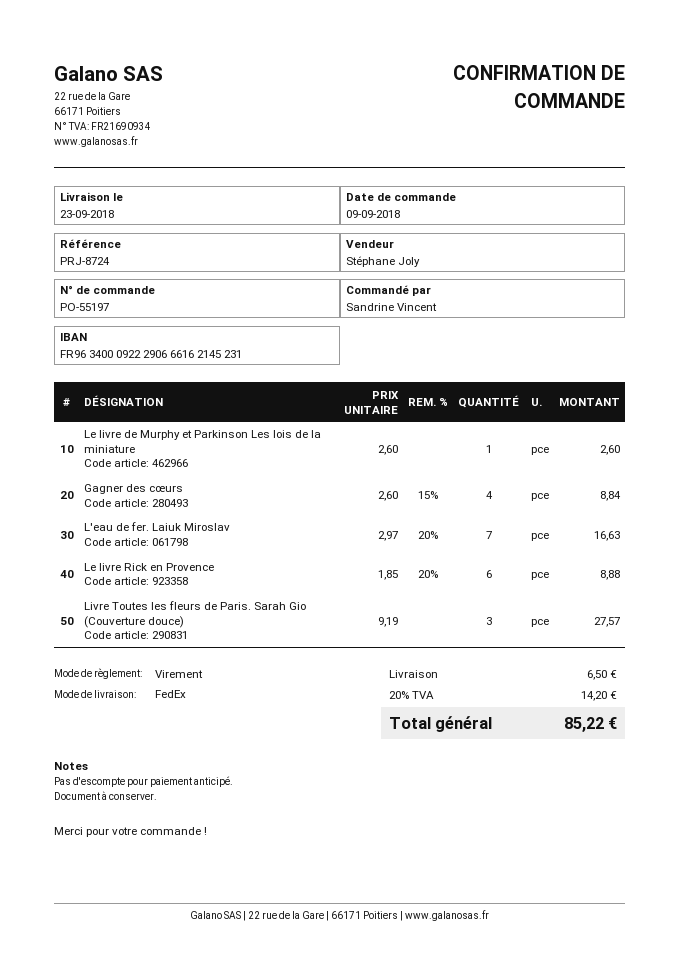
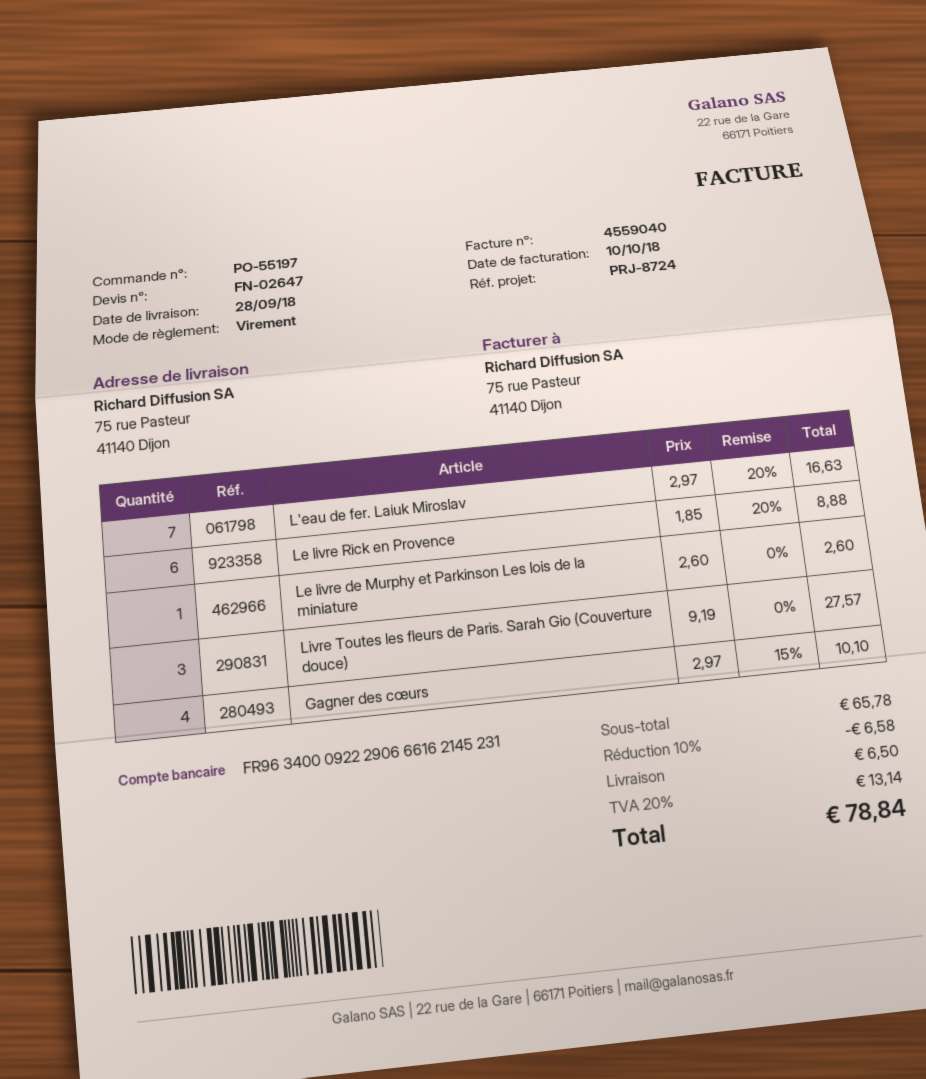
delivery date: 2018-09-23 -> 2018-09-28
Gagner des cœurs: 4 x 2.60 - 15% = 8.84 -> 4 x 2.97 - 15% = 10.10
discount: none -> 10% = 6.58
tax: 20% = 14.20 -> 20% = 13.14
total: 85.22 -> 78.84

